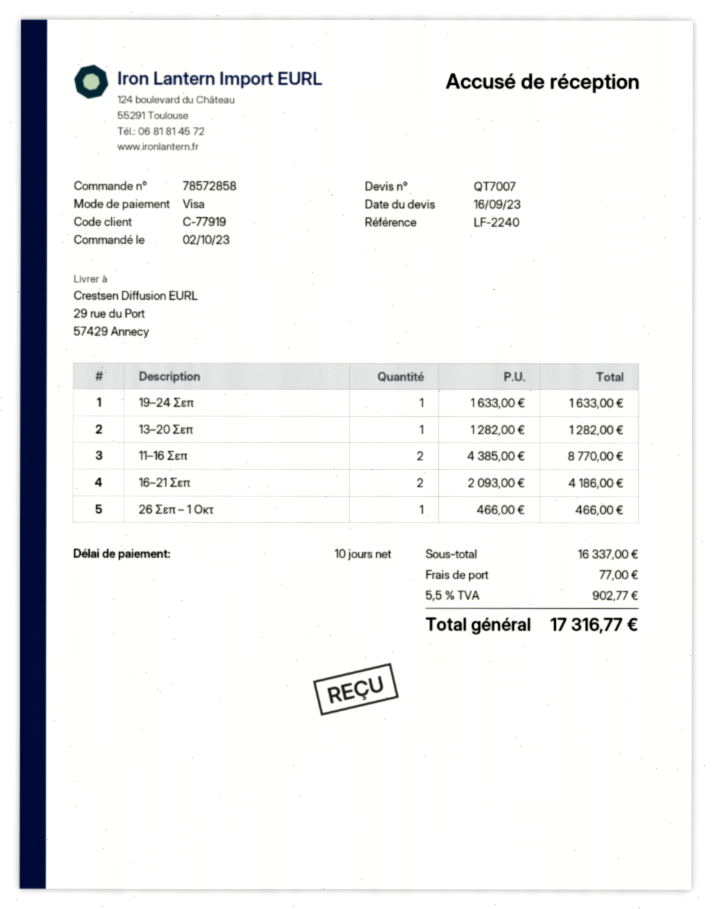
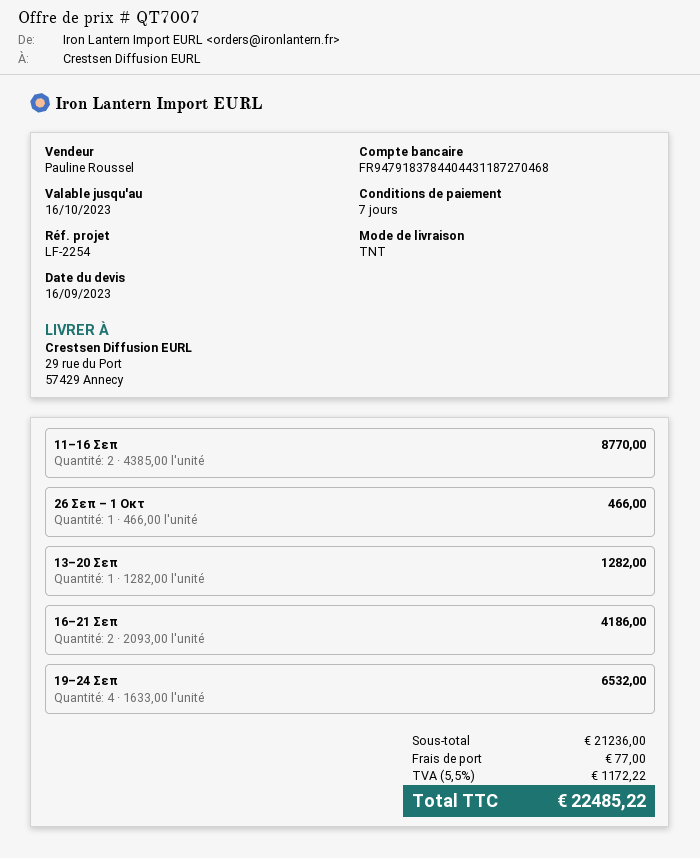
payment terms: 10 days -> 7 days
reference: LF-2240 -> LF-2254
19–24 Σεπ: 1 x 1633.00 = 1633.00 -> 4 x 1633.00 = 6532.00
subtotal: 16337.00 -> 21236.00
tax: 5.5% = 902.77 -> 5.5% = 1172.22
total: 17316.77 -> 22485.22

